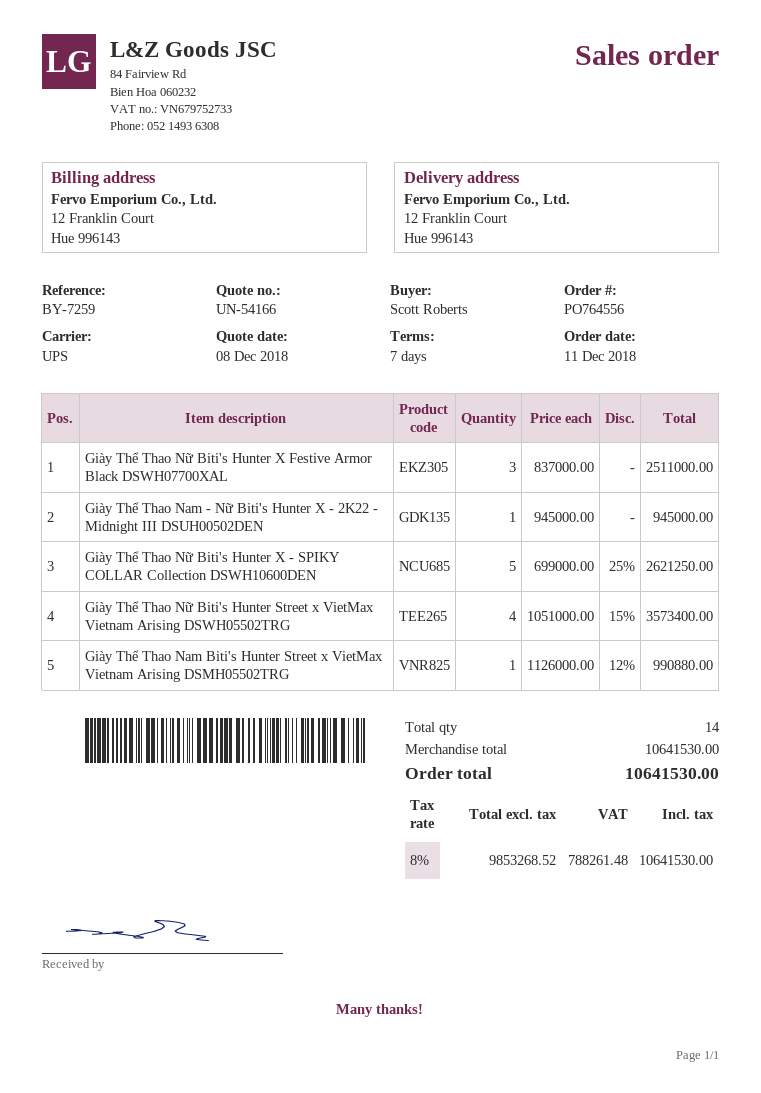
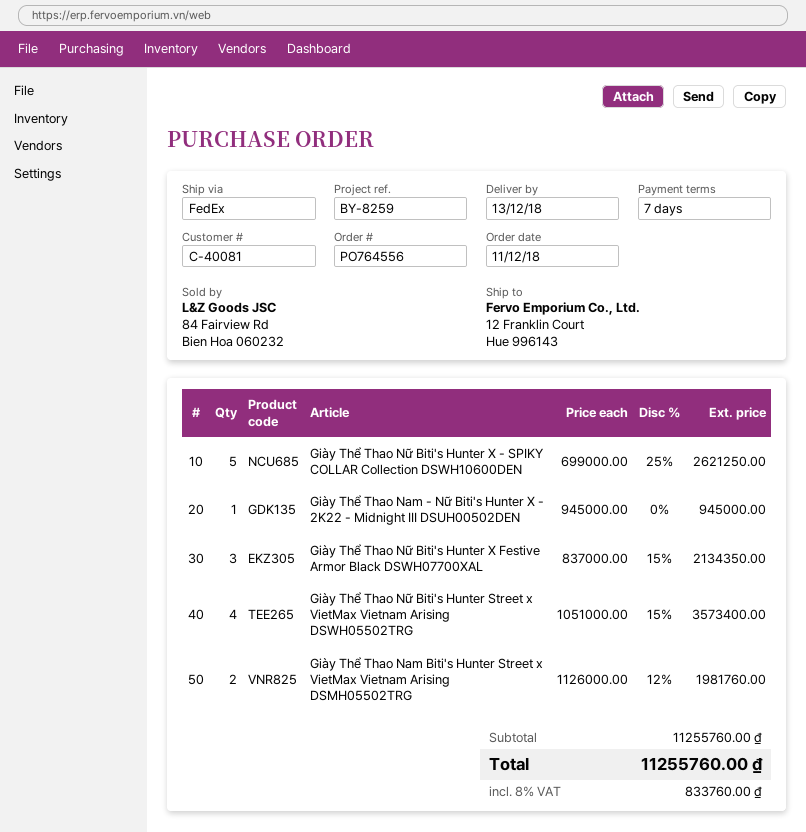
reference: BY-7259 -> BY-8259
shipping method: UPS -> FedEx
Giày Thể Thao Nữ Biti's Hunter X Festive Armor Black DSWH07700XAL: 3 x 837000.00 = 2511000.00 -> 3 x 837000.00 - 15% = 2134350.00
Giày Thể Thao Nam Biti's Hunter Street x VietMax Vietnam Arising DSMH05502TRG: 1 x 1126000.00 - 12% = 990880.00 -> 2 x 1126000.00 - 12% = 1981760.00
subtotal: 10641530.00 -> 11255760.00
tax: 8% = 788261.48 -> 8% = 833760.00
total: 10641530.00 -> 11255760.00

